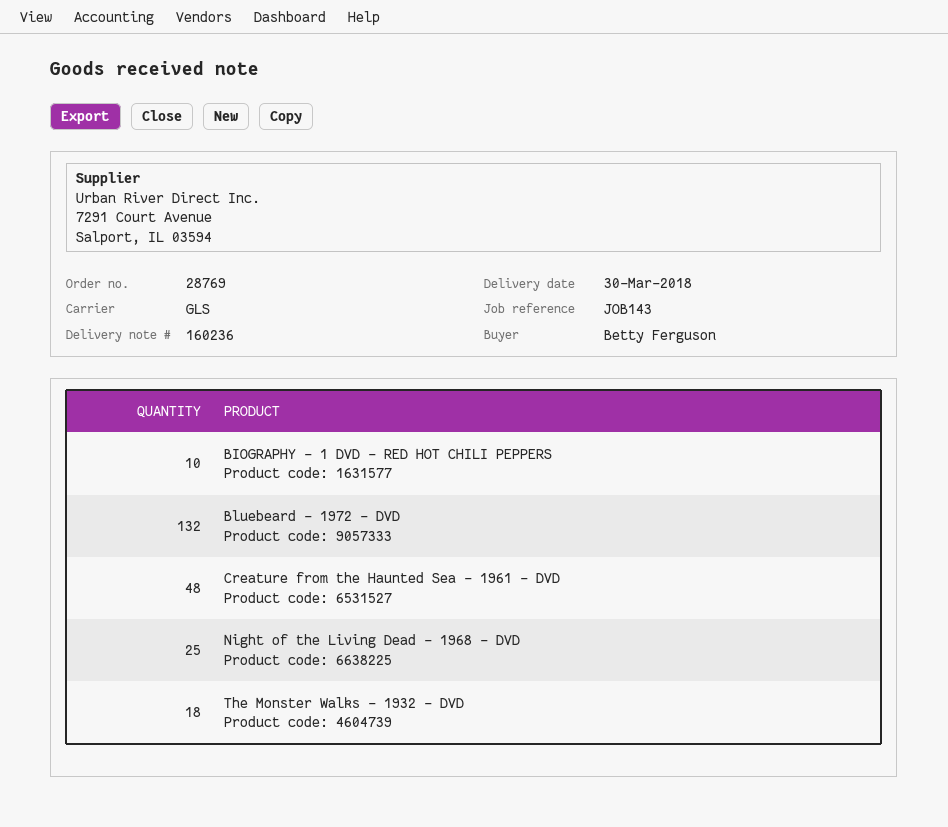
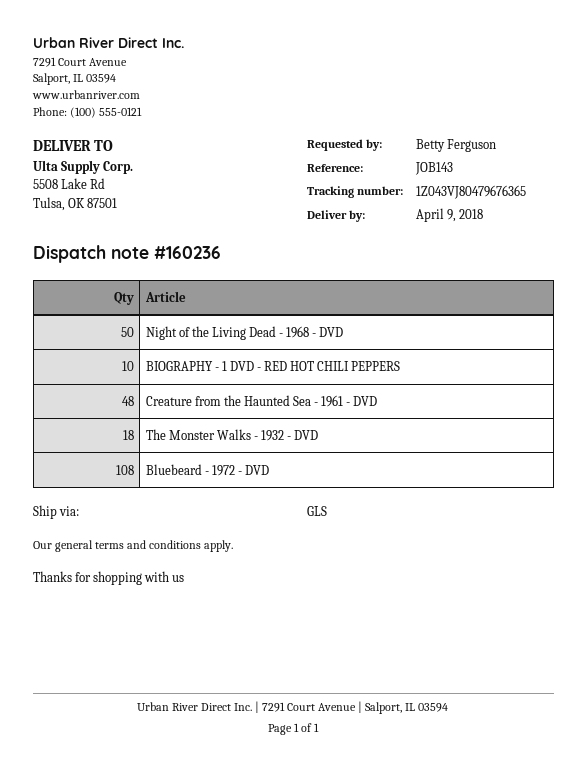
delivery date: 2018-03-30 -> 2018-04-09
Bluebeard - 1972 - DVD: 132 -> 108
Night of the Living Dead - 1968 - DVD: 25 -> 50

